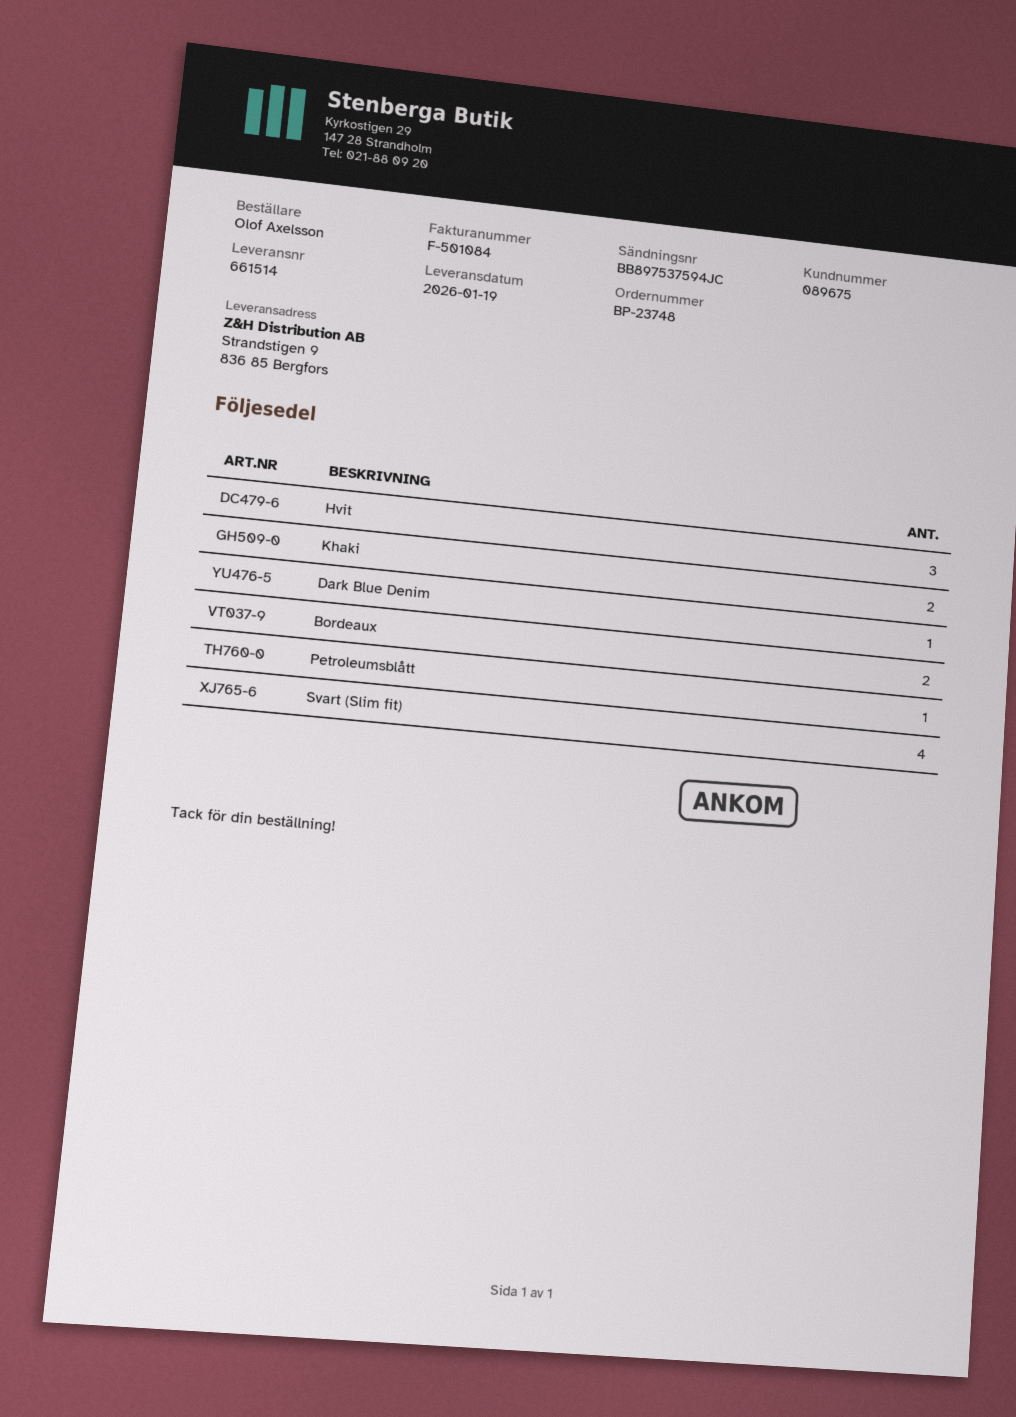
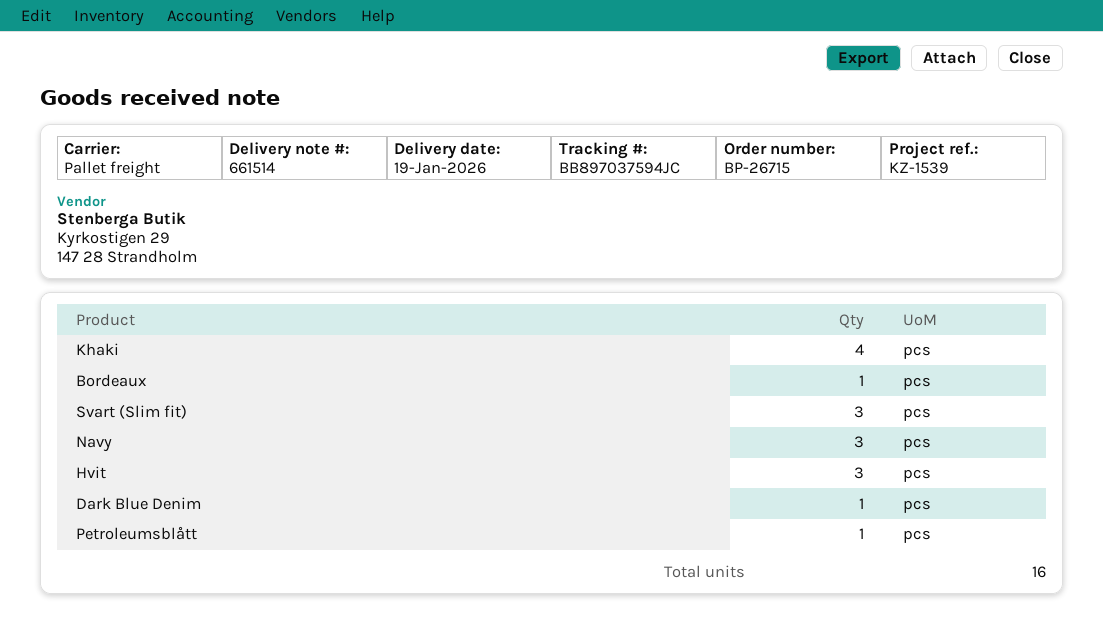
order number: BP-23748 -> BP-26715
tracking number: BB897537594JC -> BB897037594JC
Khaki: 2 -> 4
Bordeaux: 2 -> 1
Svart (Slim fit): 4 -> 3
Navy: none -> 3

